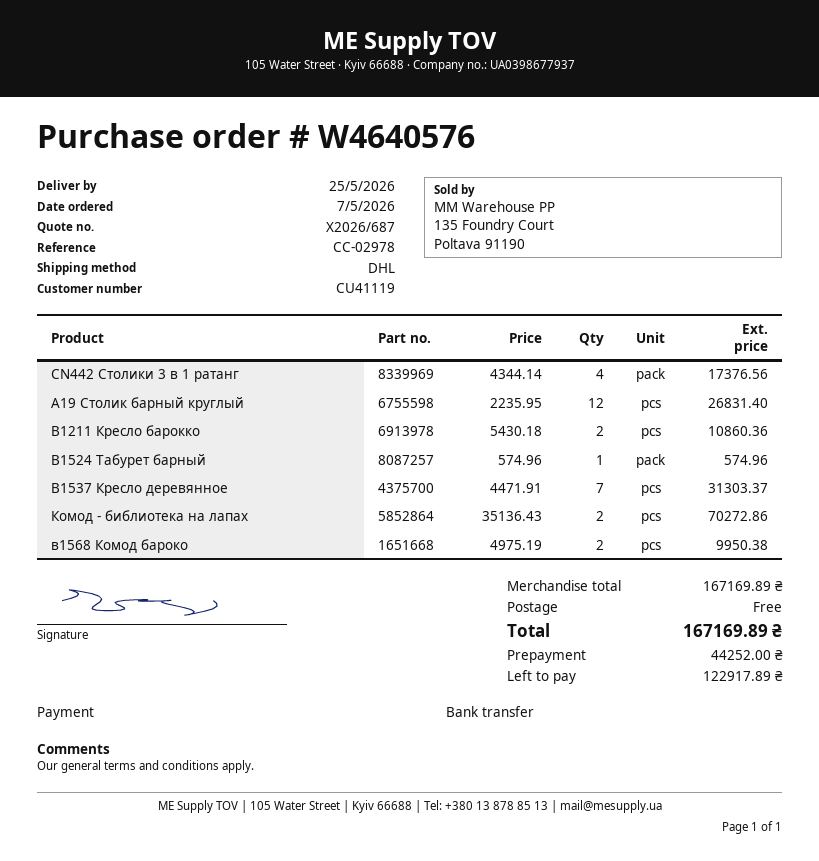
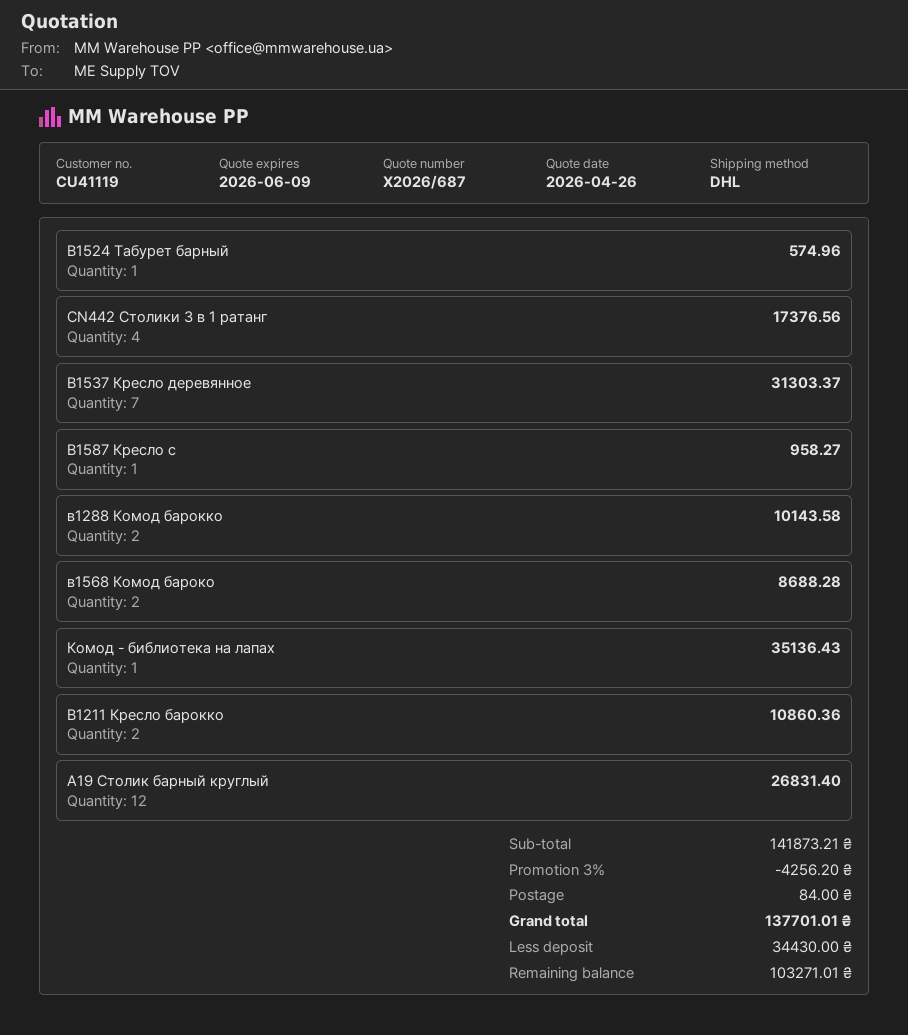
Комод - библиотека на лапах: 2 for 70272.86 -> 1 for 35136.43
в1568 Комод бароко: 2 for 9950.38 -> 2 for 8688.28
В1587 Кресло с: none -> 1 for 958.27
в1288 Комод барокко: none -> 2 for 10143.58
subtotal: 167169.89 -> 141873.21
discount: none -> 3% = 4256.20
shipping: 0.00 -> 84.00
total: 167169.89 -> 137701.01
deposit: 44252.00 -> 34430.00
balance: 122917.89 -> 103271.01

